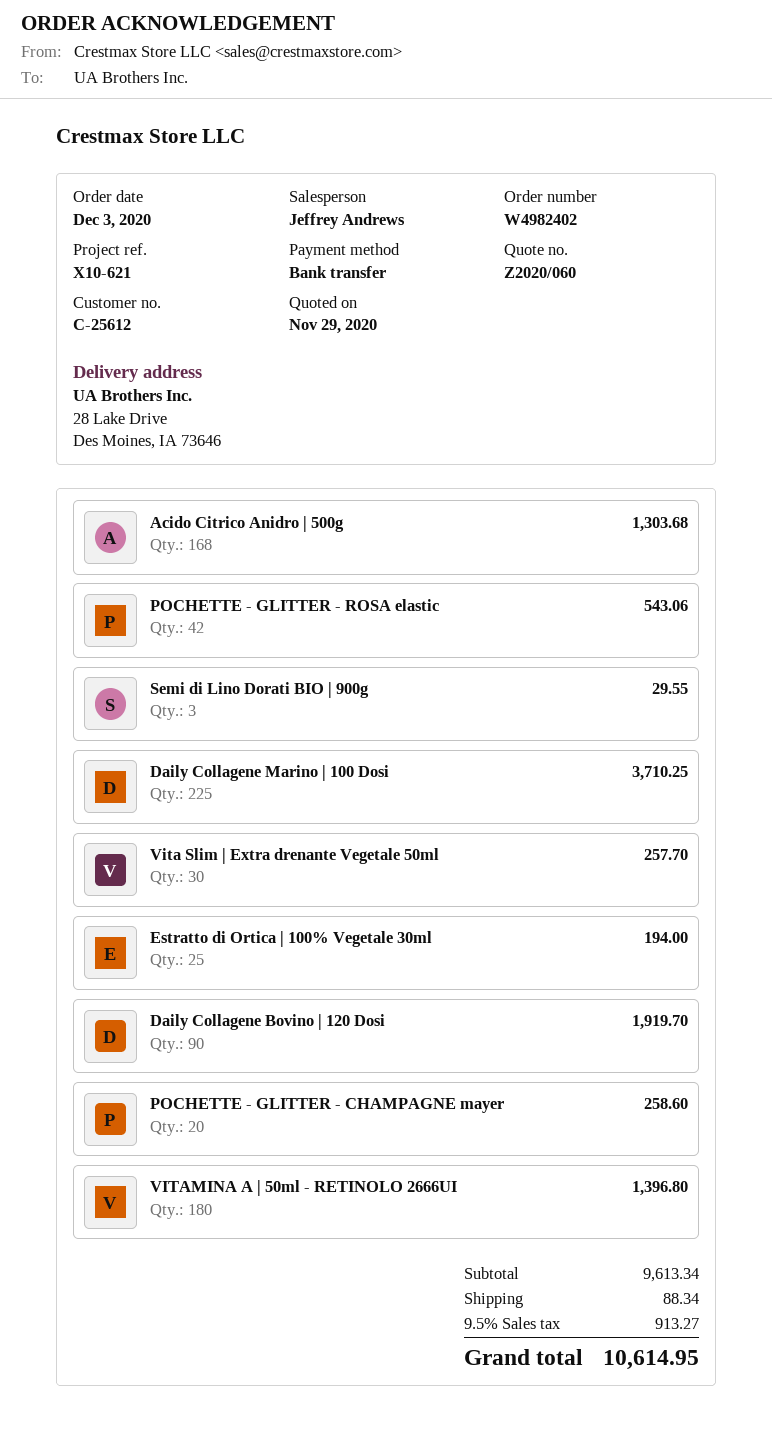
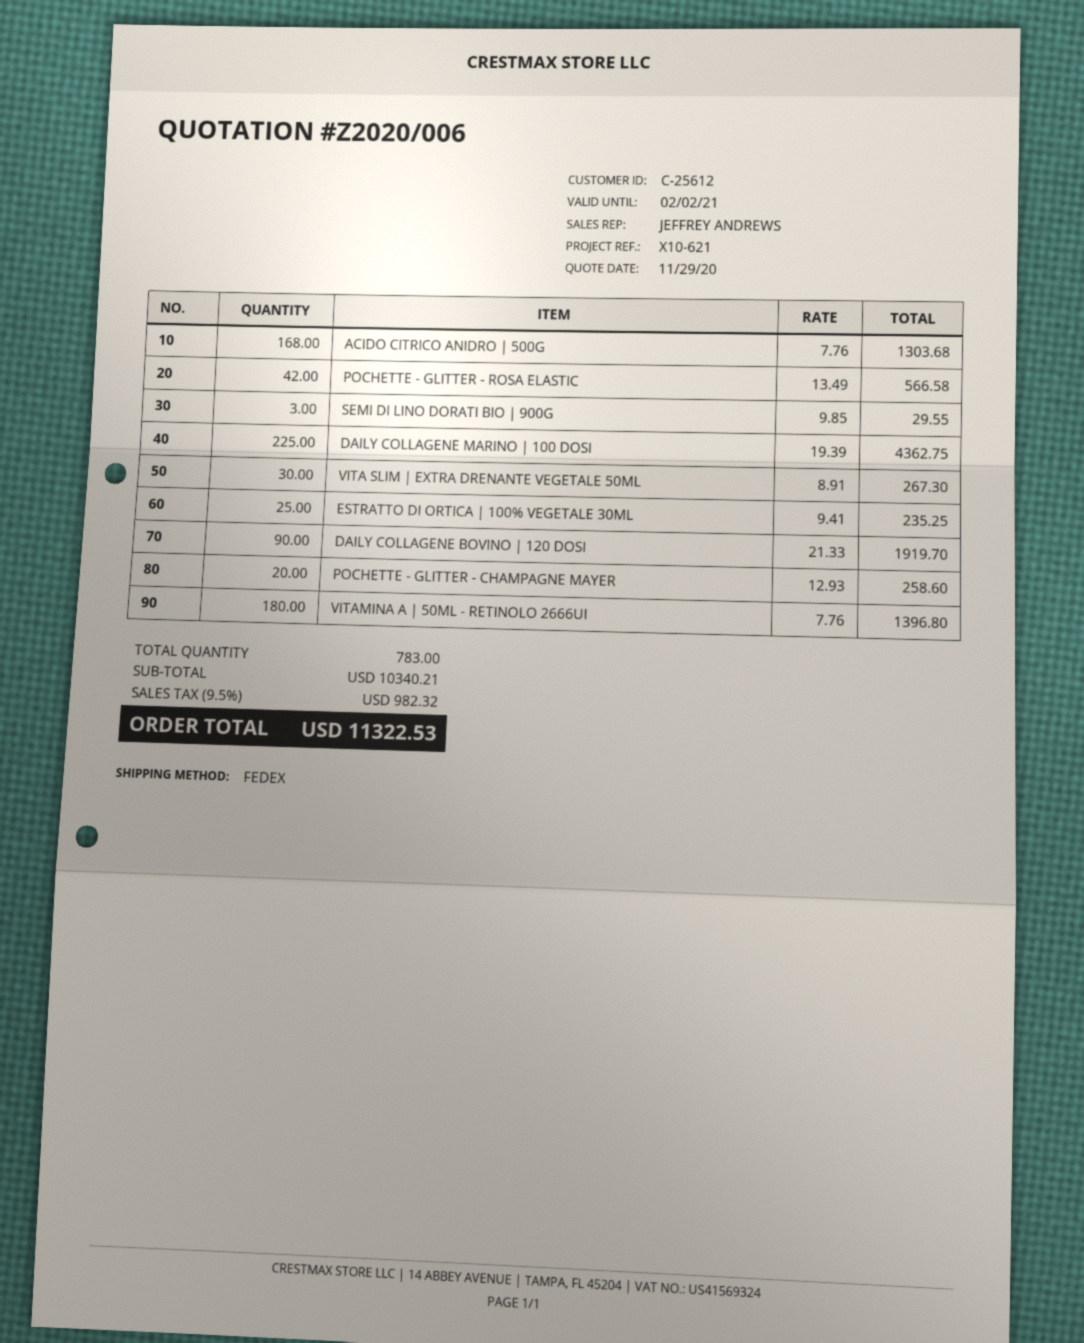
quote number: Z2020/060 -> Z2020/006
POCHETTE - GLITTER - ROSA elastic: 42 for 543.06 -> 42 for 566.58
Daily Collagene Marino | 100 Dosi: 225 for 3710.25 -> 225 for 4362.75
Vita Slim | Extra drenante Vegetale 50ml: 30 for 257.70 -> 30 for 267.30
Estratto di Ortica | 100% Vegetale 30ml: 25 for 194.00 -> 25 for 235.25
subtotal: 9613.34 -> 10340.21
shipping: 88.34 -> none
tax: 9.5% = 913.27 -> 9.5% = 982.32
total: 10614.95 -> 11322.53

